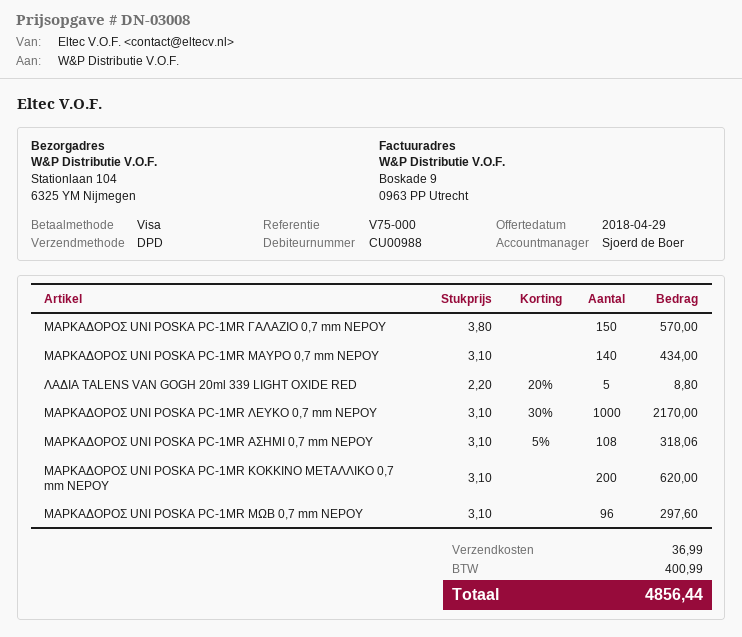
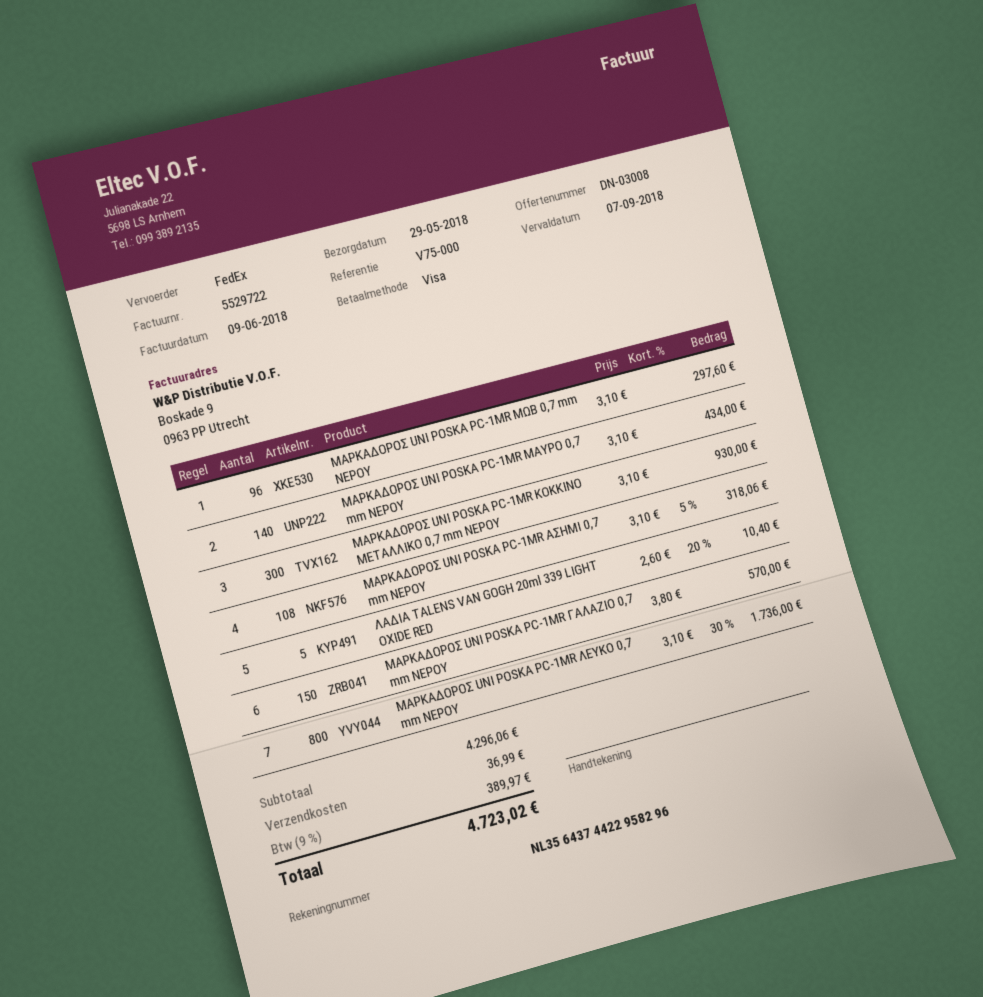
shipping method: DPD -> FedEx
ΛΑΔΙΑ TALENS VAN GOGH 20ml 339 LIGHT OXIDE RED: 5 x 2.20 - 20% = 8.80 -> 5 x 2.60 - 20% = 10.40
ΜΑΡΚΑΔΟΡΟΣ UNI POSKA PC-1MR ΛΕΥΚΟ 0,7 mm ΝΕΡΟΥ: 1000 x 3.10 - 30% = 2170.00 -> 800 x 3.10 - 30% = 1736.00
ΜΑΡΚΑΔΟΡΟΣ UNI POSKA PC-1MR ΚΟΚΚΙΝΟ ΜΕΤΑΛΛΙΚΟ 0,7 mm ΝΕΡΟΥ: 200 x 3.10 = 620.00 -> 300 x 3.10 = 930.00
tax: 400.99 -> 389.97
total: 4856.44 -> 4723.02

